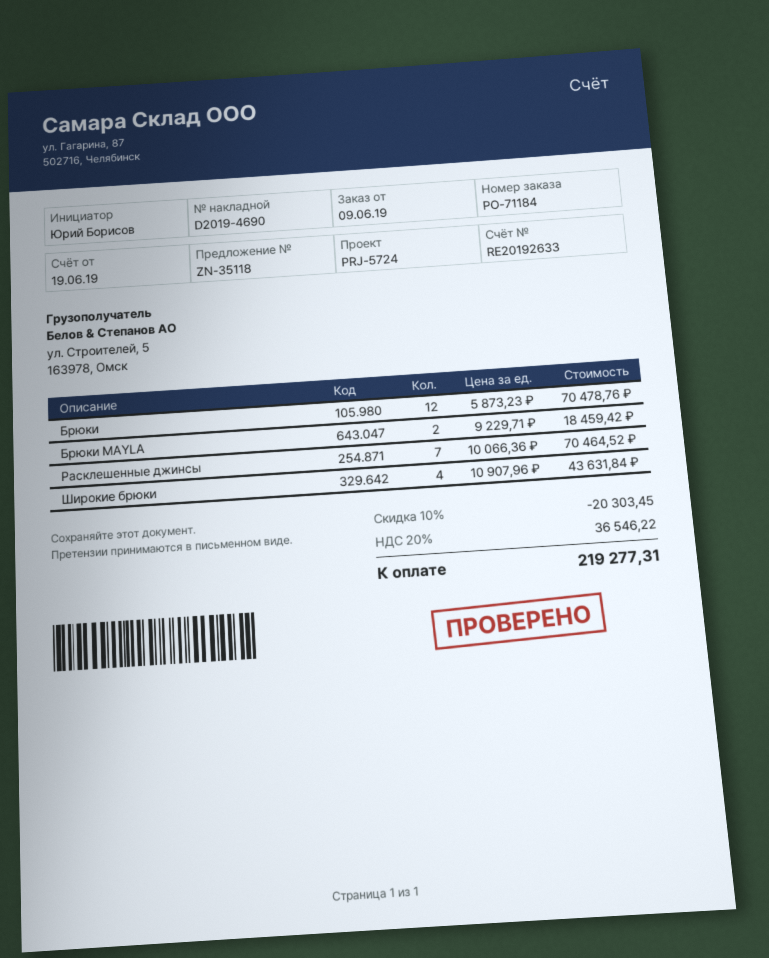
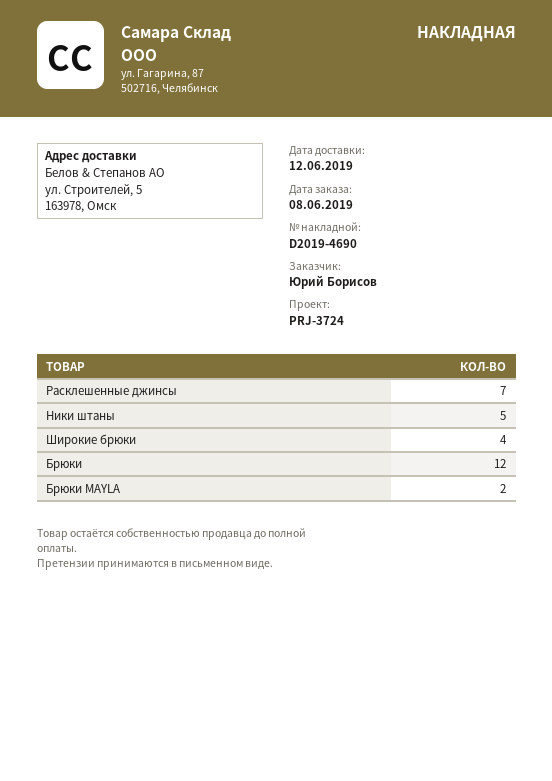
order date: 2019-06-09 -> 2019-06-08
reference: PRJ-5724 -> PRJ-3724
Ники штаны: none -> 5

